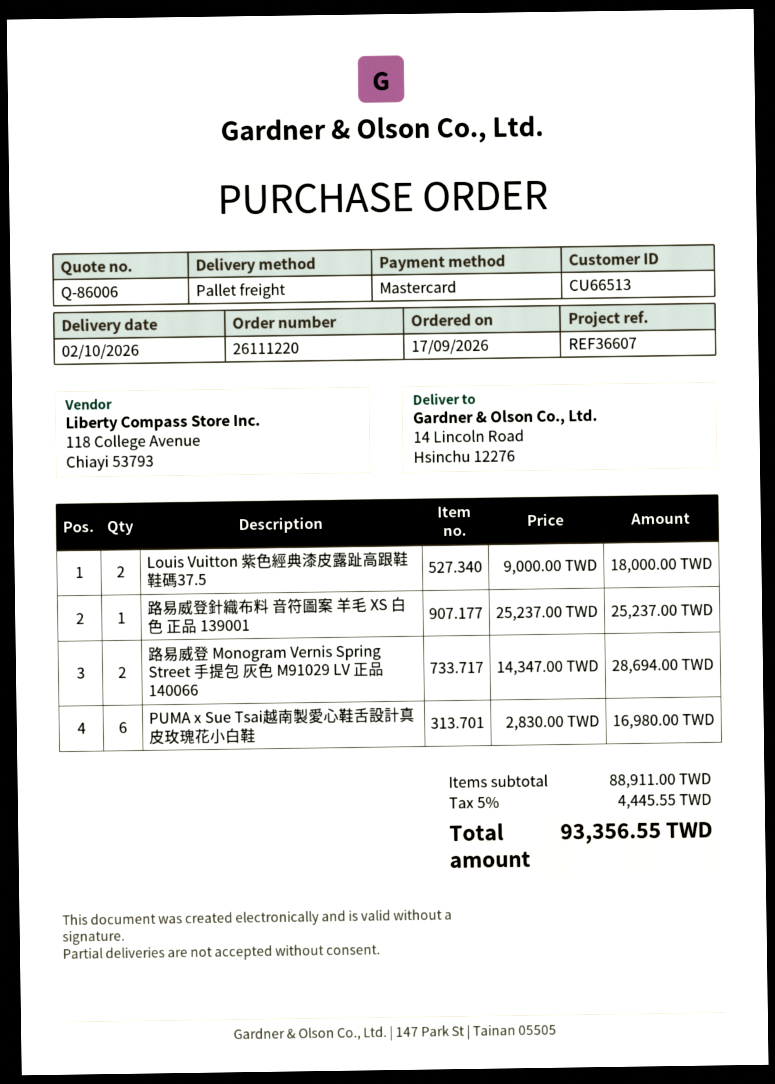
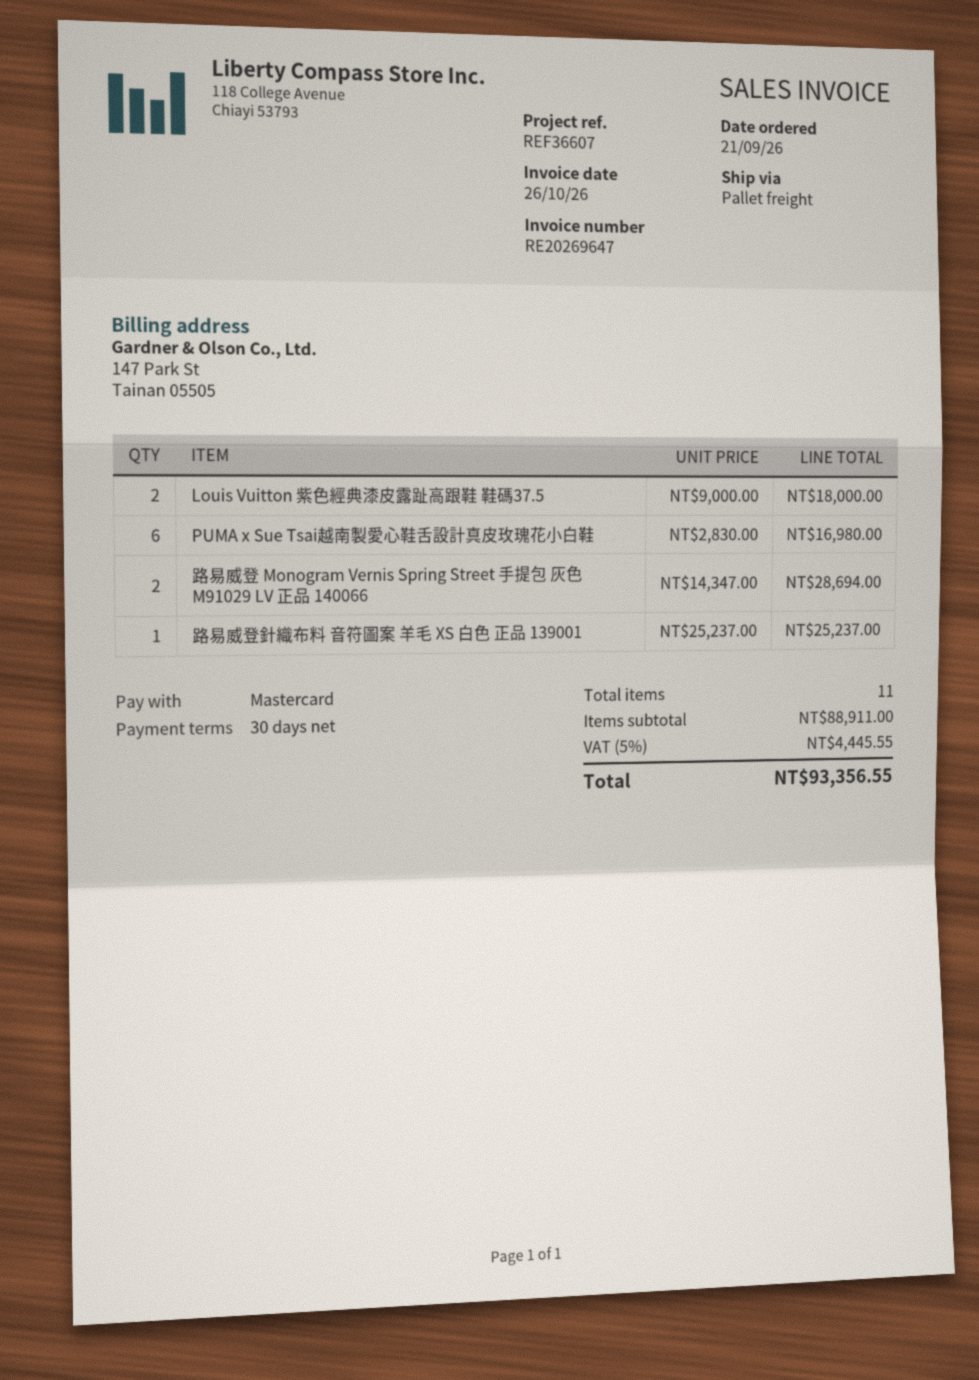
order date: 2026-09-17 -> 2026-09-21

